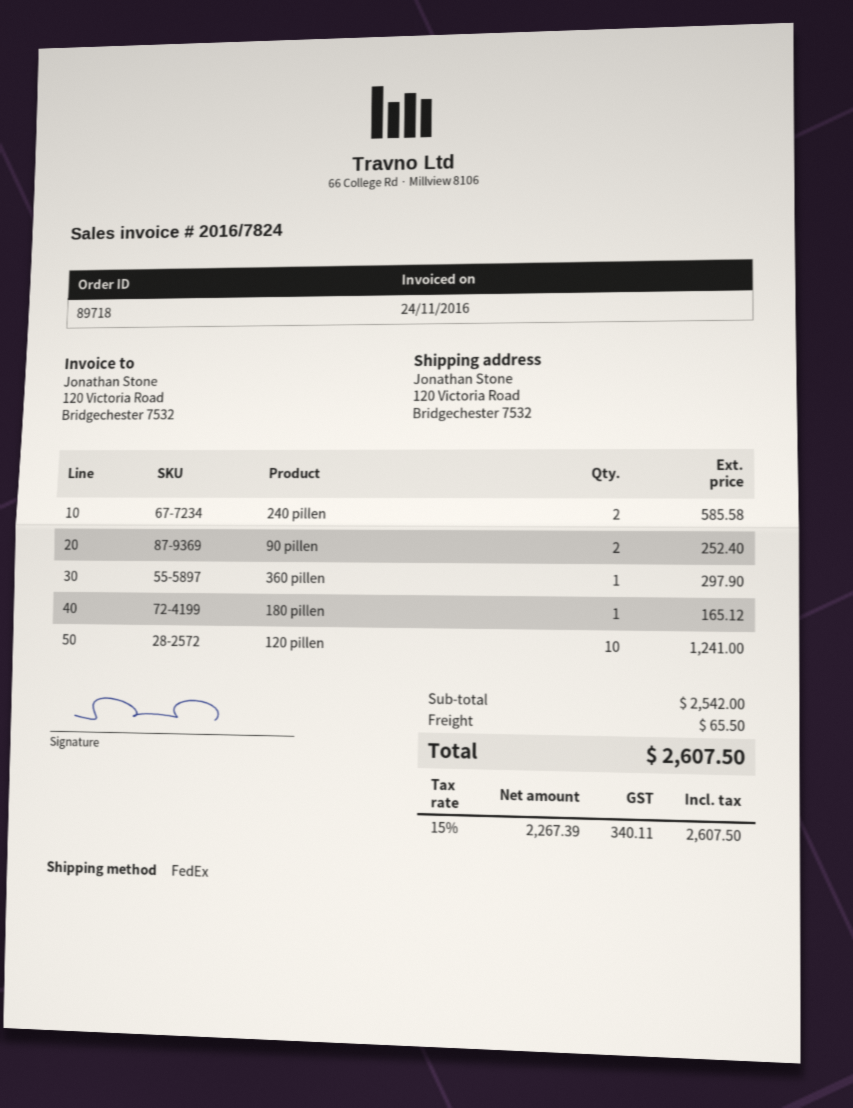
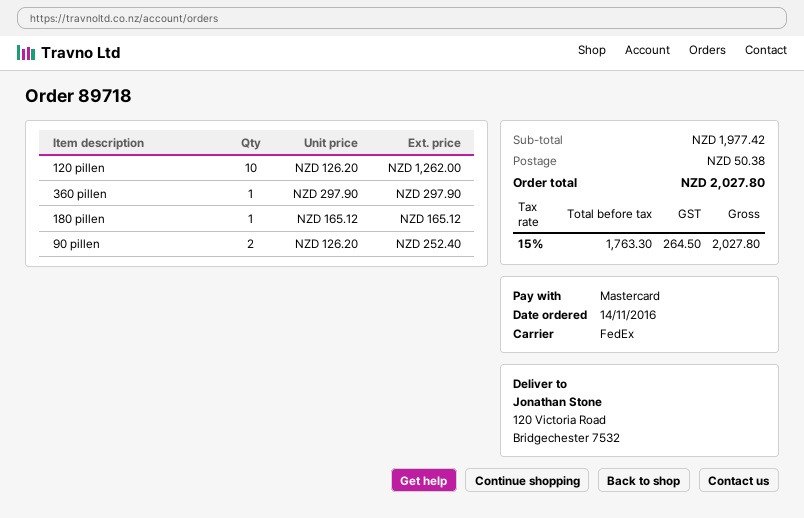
240 pillen: 2 for 585.58 -> none
120 pillen: 10 for 1241.00 -> 10 for 1262.00
subtotal: 2542.00 -> 1977.42
shipping: 65.50 -> 50.38
net: 2267.39 -> 1763.30
tax: 15% = 340.11 -> 15% = 264.50
total: 2607.50 -> 2027.80

